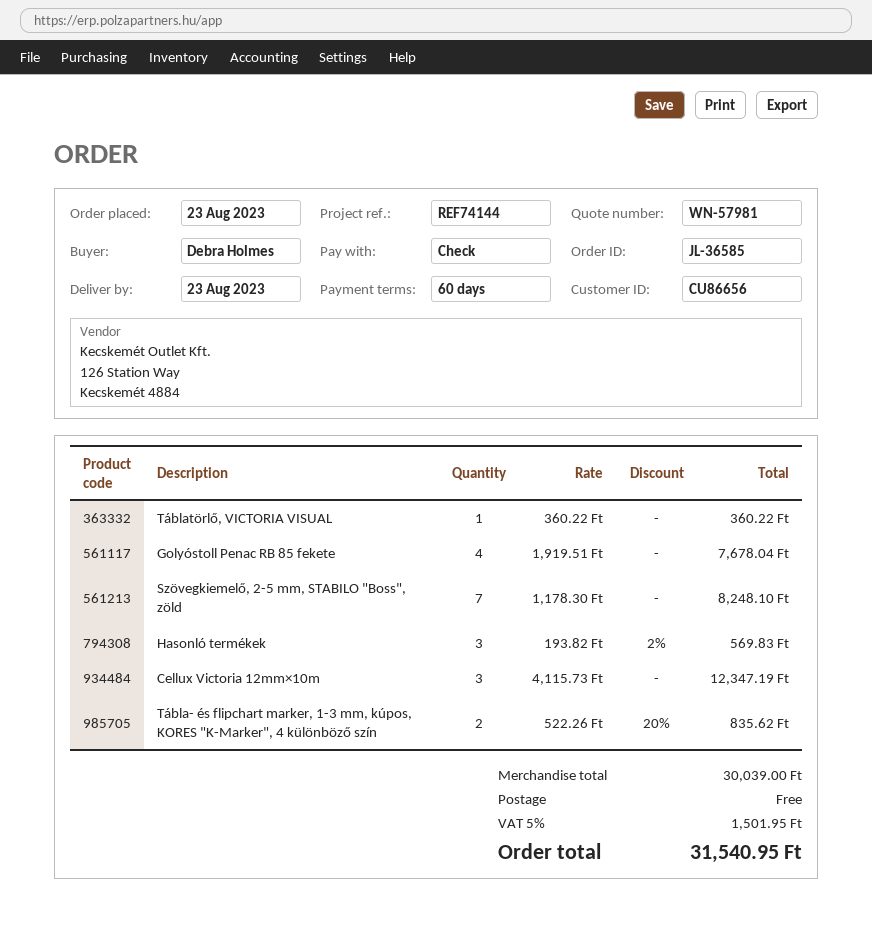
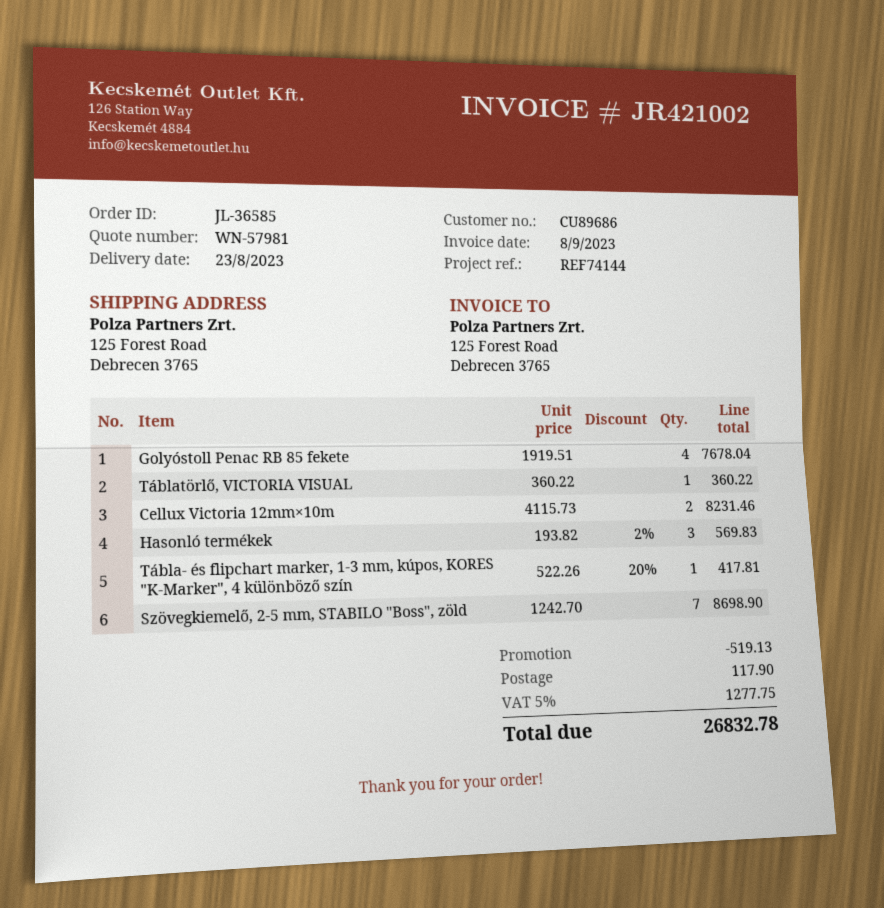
customer number: CU86656 -> CU89686
Szövegkiemelő, 2-5 mm, STABILO "Boss", zöld: 7 x 1178.30 = 8248.10 -> 7 x 1242.70 = 8698.90
Cellux Victoria 12mm×10m: 3 x 4115.73 = 12347.19 -> 2 x 4115.73 = 8231.46
Tábla- és flipchart marker, 1-3 mm, kúpos, KORES "K-Marker", 4 különböző szín: 2 x 522.26 - 20% = 835.62 -> 1 x 522.26 - 20% = 417.81
discount: none -> 519.13
shipping: 0.00 -> 117.90
tax: 5% = 1501.95 -> 5% = 1277.75
total: 31540.95 -> 26832.78

